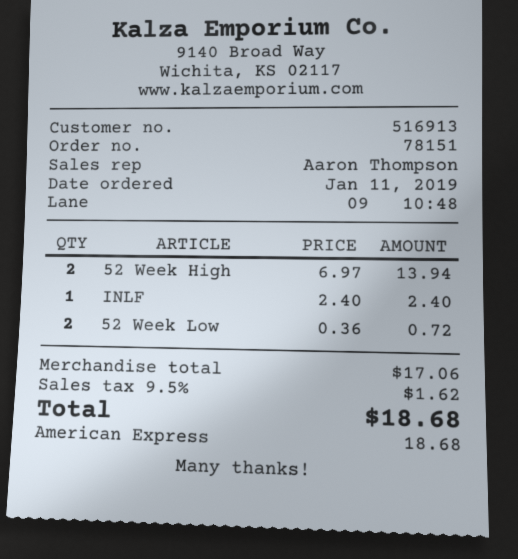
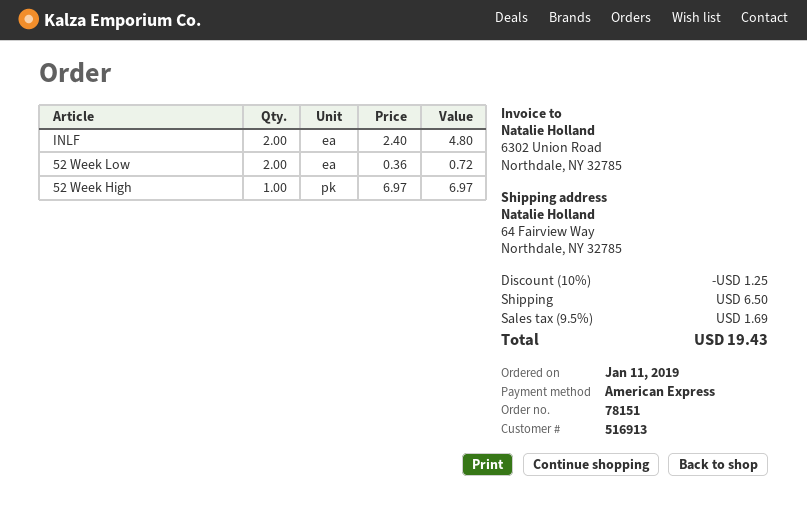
52 Week High: 2 x 6.97 = 13.94 -> 1 x 6.97 = 6.97
INLF: 1 x 2.40 = 2.40 -> 2 x 2.40 = 4.80
discount: none -> 10% = 1.25
shipping: none -> 6.50
tax: 9.5% = 1.62 -> 9.5% = 1.69
total: 18.68 -> 19.43

